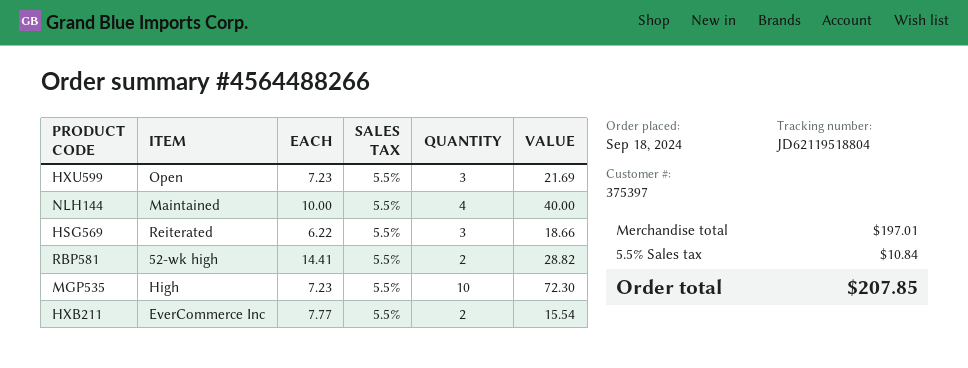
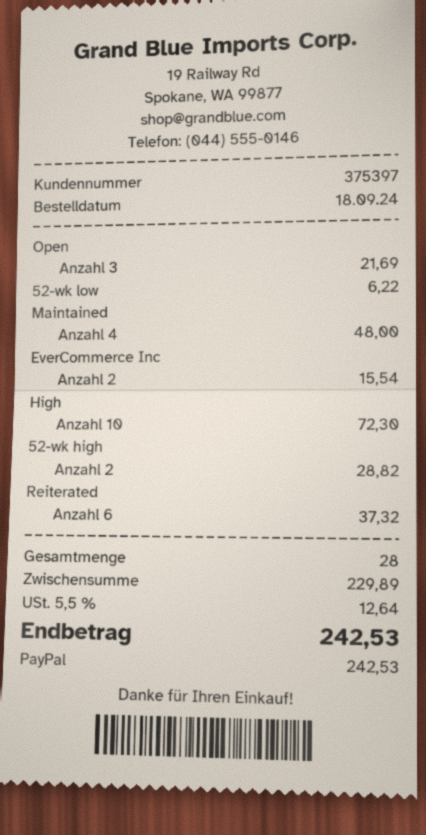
Maintained: 4 for 40.00 -> 4 for 48.00
Reiterated: 3 for 18.66 -> 6 for 37.32
52-wk low: none -> 1 for 6.22
subtotal: 197.01 -> 229.89
tax: 5.5% = 10.84 -> 5.5% = 12.64
total: 207.85 -> 242.53

